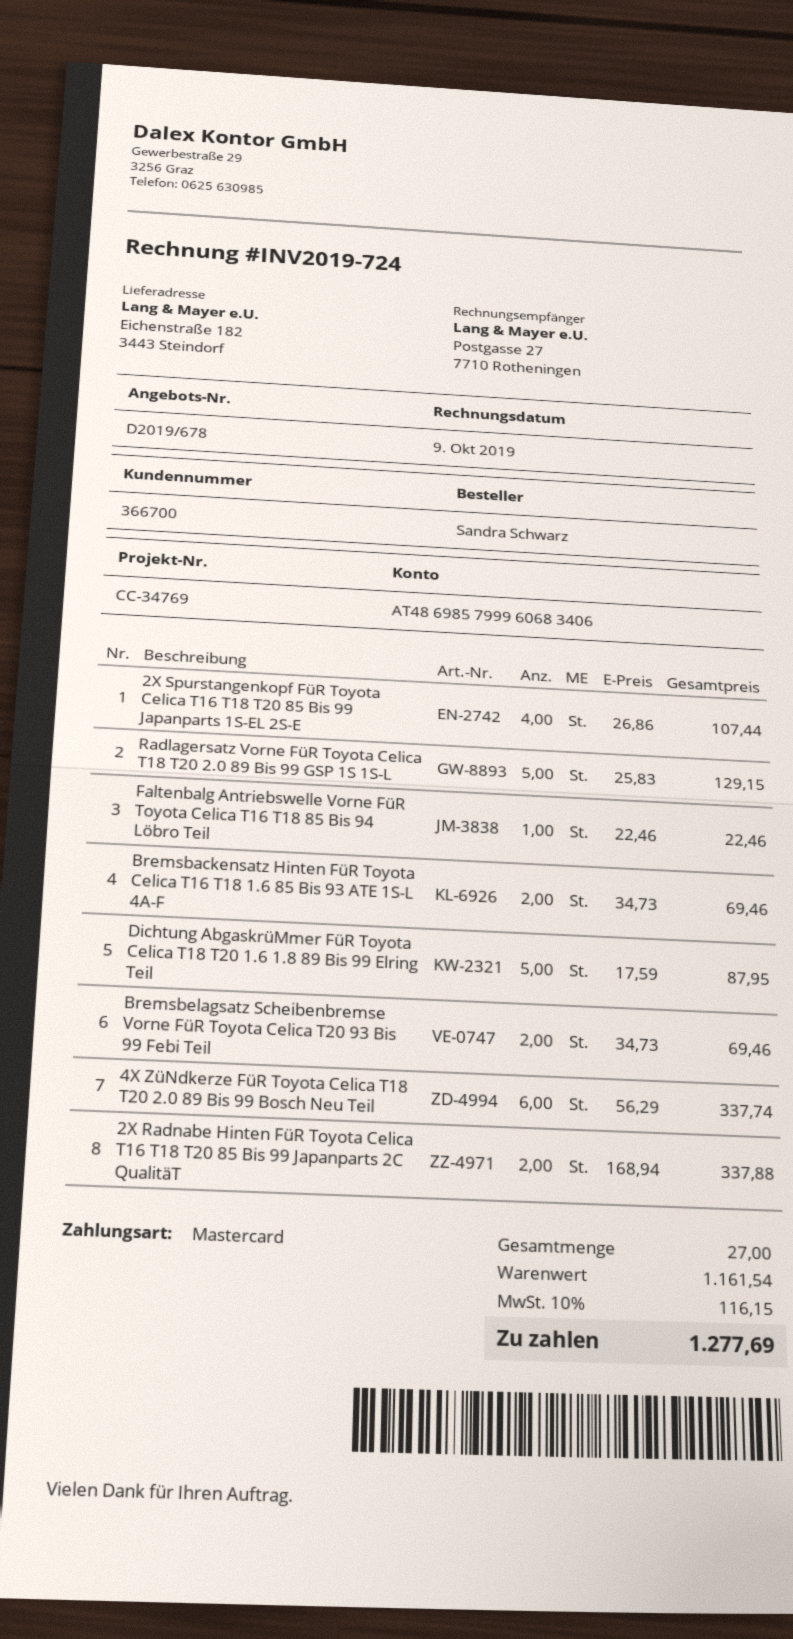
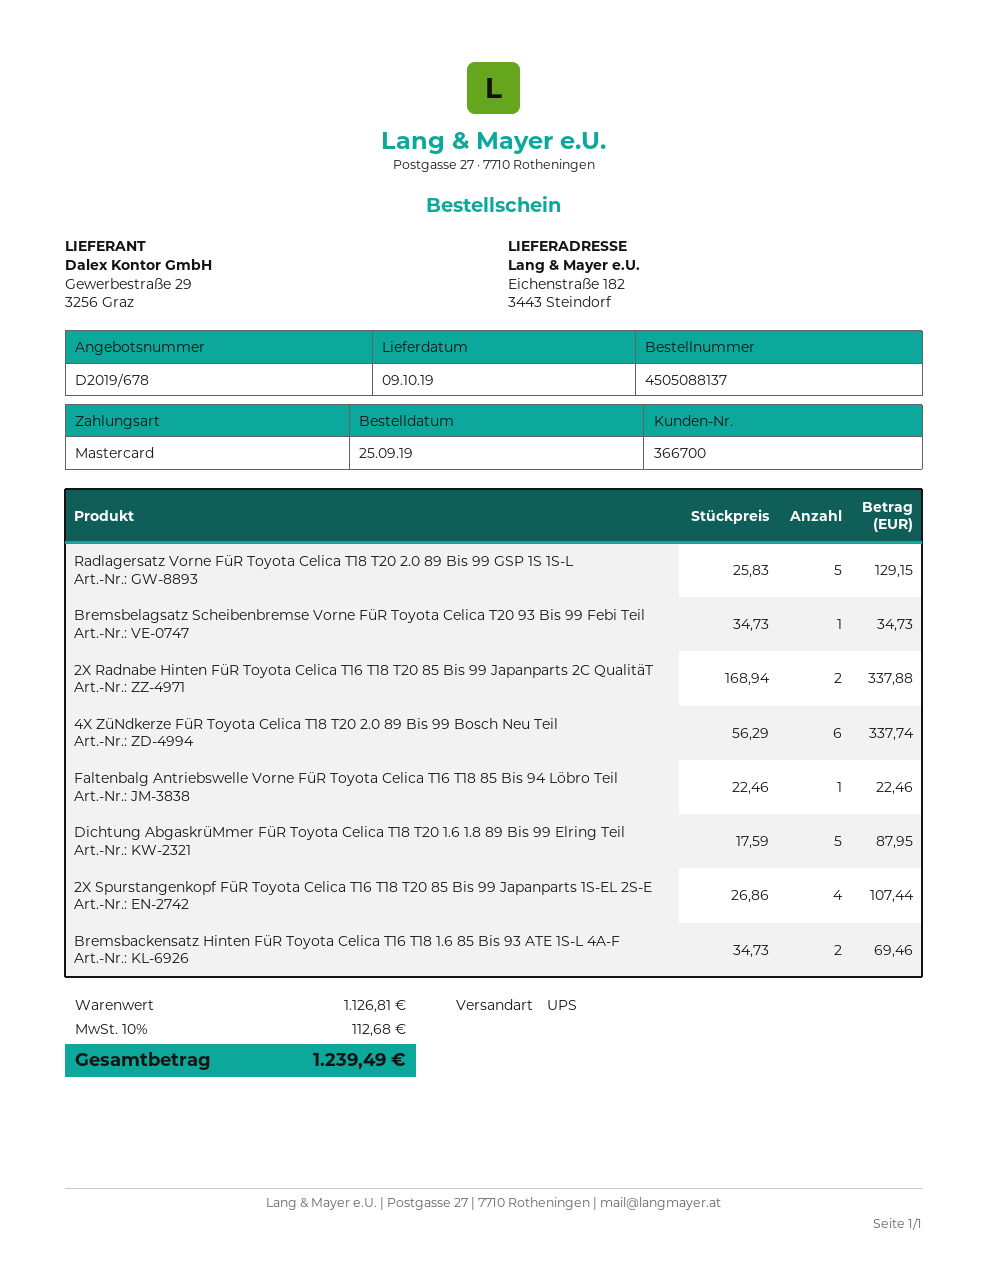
Bremsbelagsatz Scheibenbremse Vorne FüR Toyota Celica T20 93 Bis 99 Febi Teil: 2 x 34.73 = 69.46 -> 1 x 34.73 = 34.73
subtotal: 1161.54 -> 1126.81
tax: 10% = 116.15 -> 10% = 112.68
total: 1277.69 -> 1239.49

